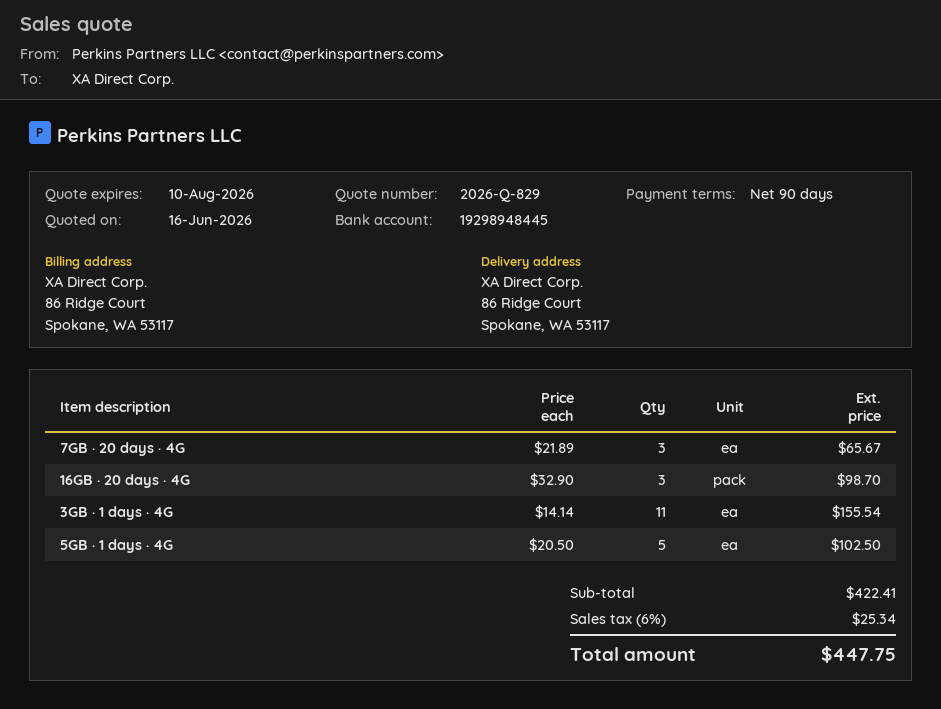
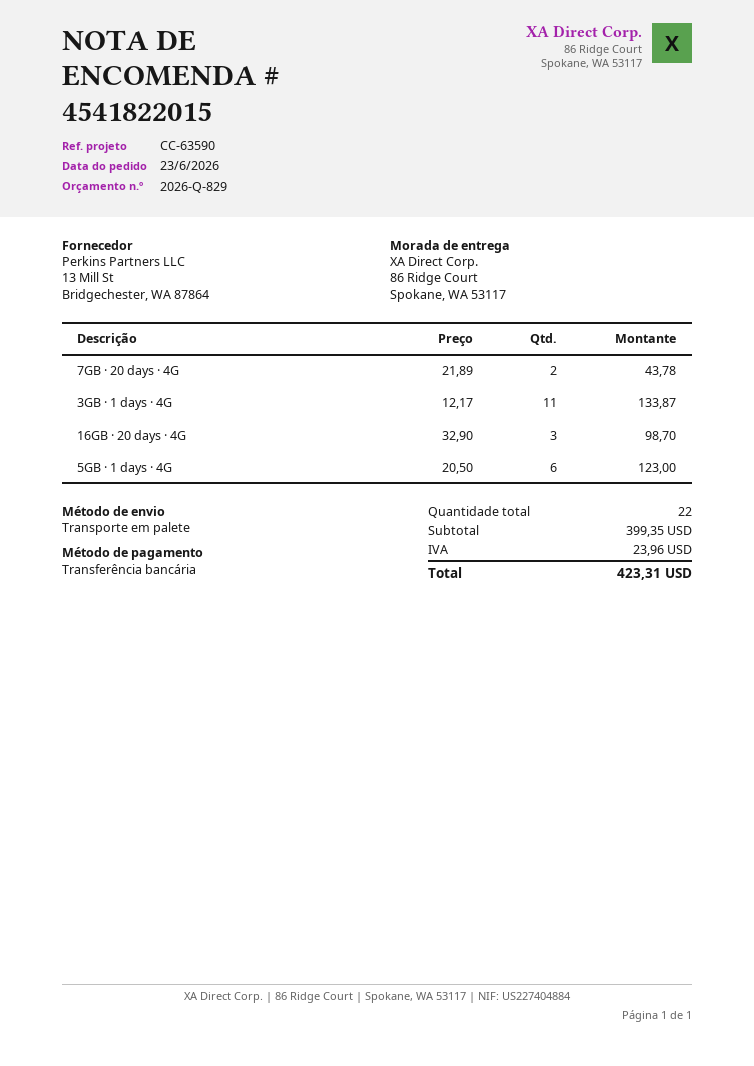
7GB · 20 days · 4G: 3 x 21.89 = 65.67 -> 2 x 21.89 = 43.78
3GB · 1 days · 4G: 11 x 14.14 = 155.54 -> 11 x 12.17 = 133.87
5GB · 1 days · 4G: 5 x 20.50 = 102.50 -> 6 x 20.50 = 123.00
subtotal: 422.41 -> 399.35
tax: 25.34 -> 23.96
total: 447.75 -> 423.31

